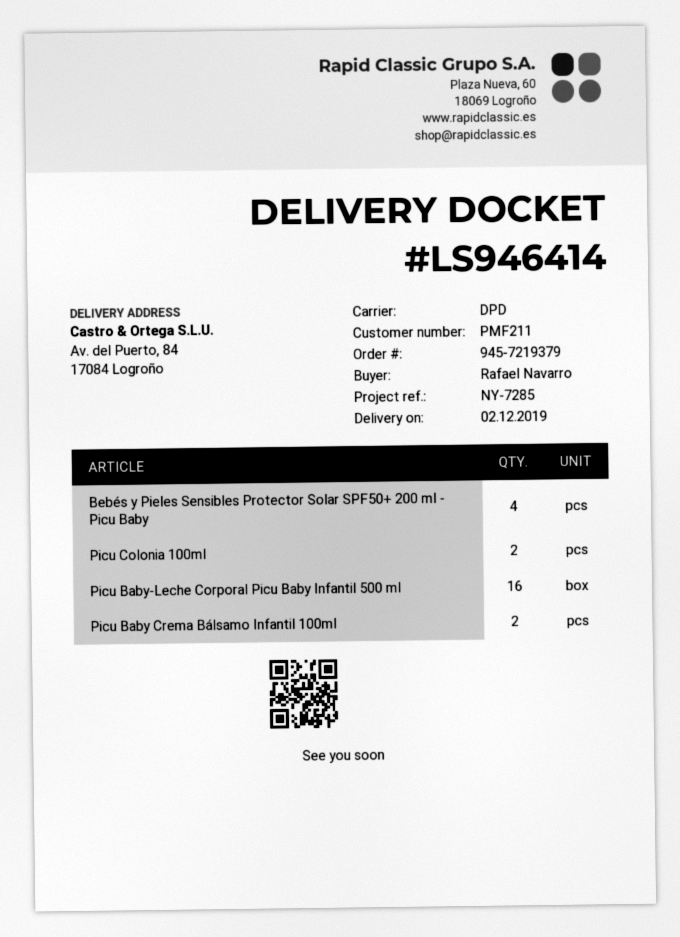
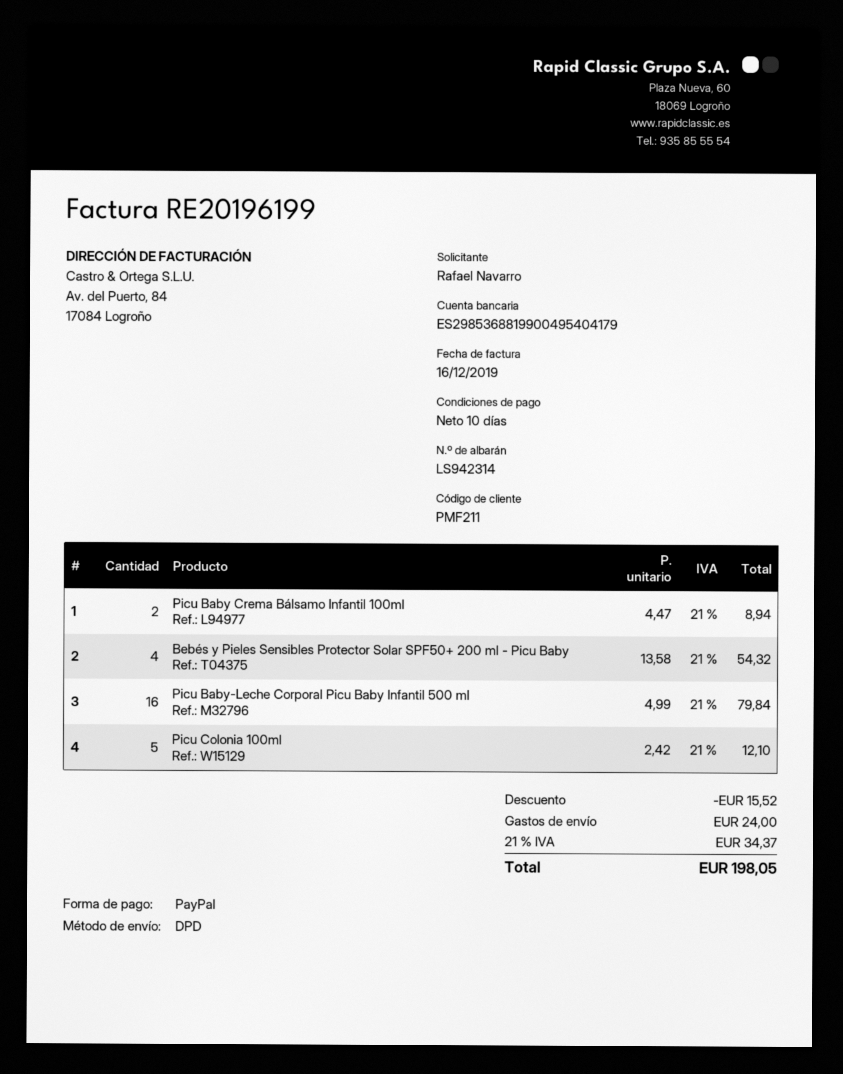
delivery note number: LS946414 -> LS942314
Picu Colonia 100ml: 2 -> 5

